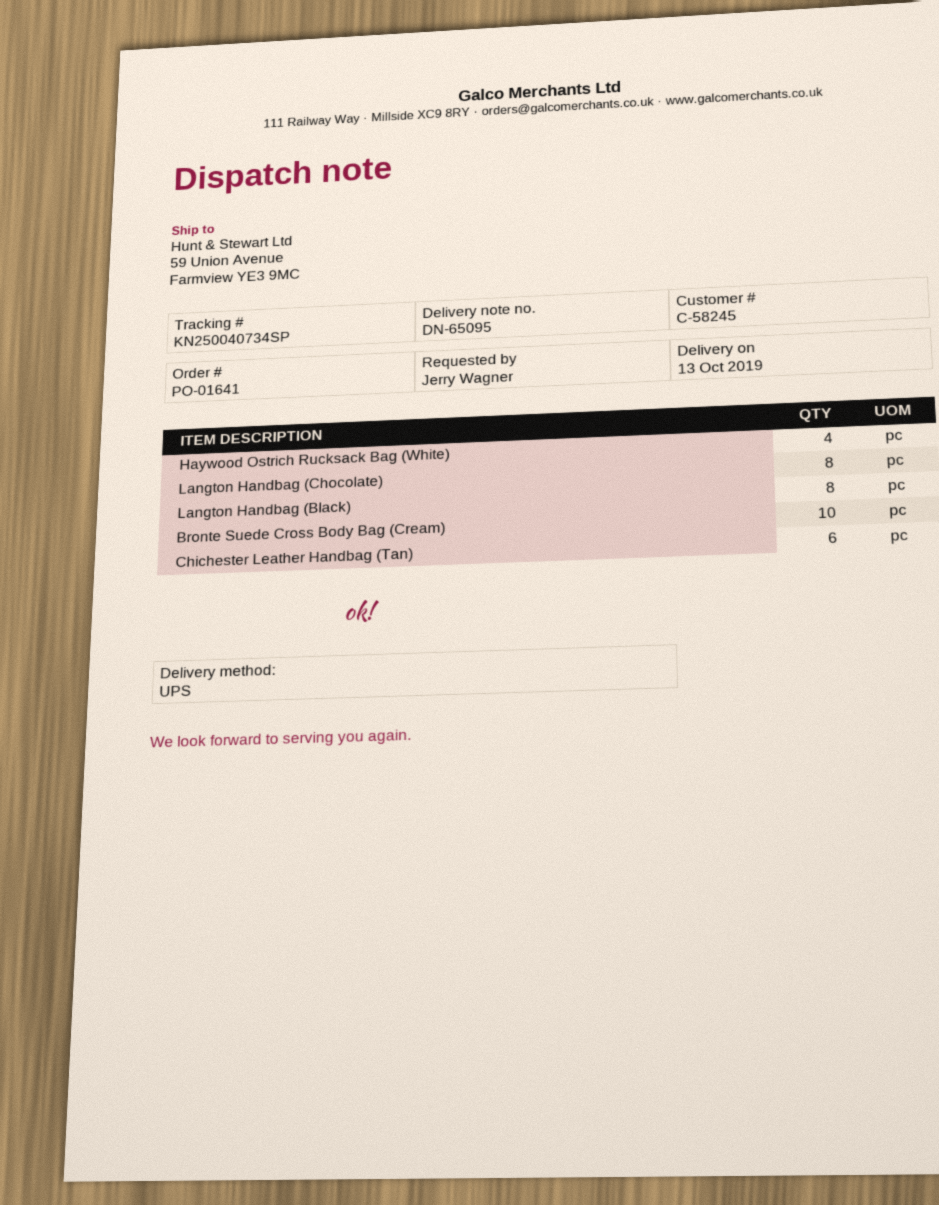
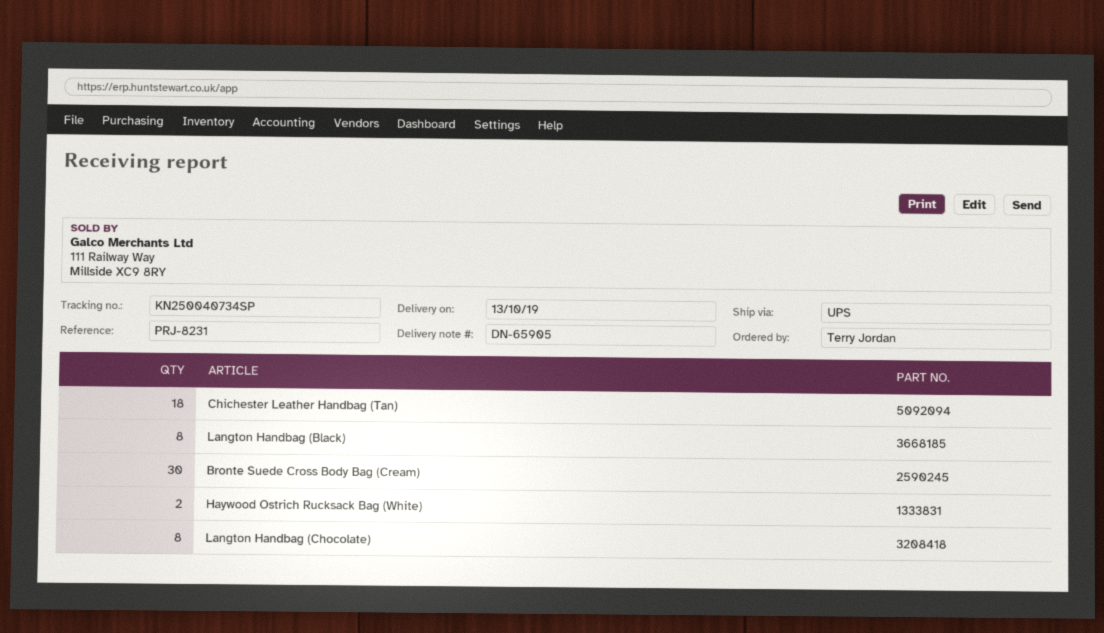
delivery note number: DN-65095 -> DN-65905
ordered by: Jerry Wagner -> Terry Jordan
Haywood Ostrich Rucksack Bag (White): 4 -> 2
Bronte Suede Cross Body Bag (Cream): 10 -> 30
Chichester Leather Handbag (Tan): 6 -> 18

